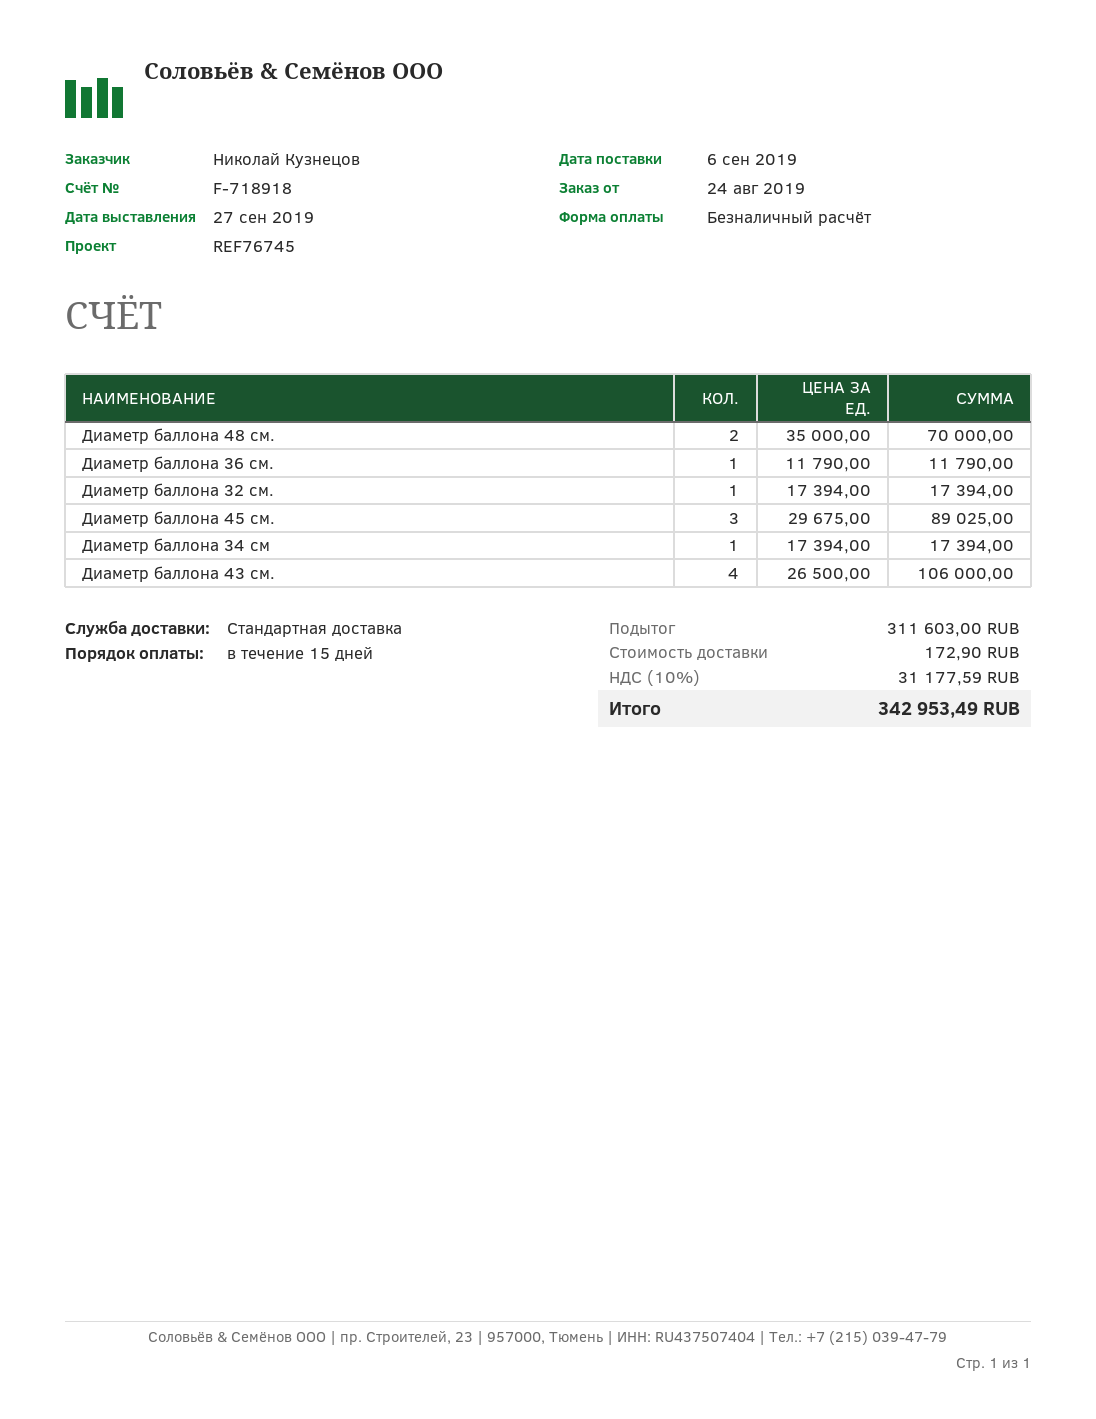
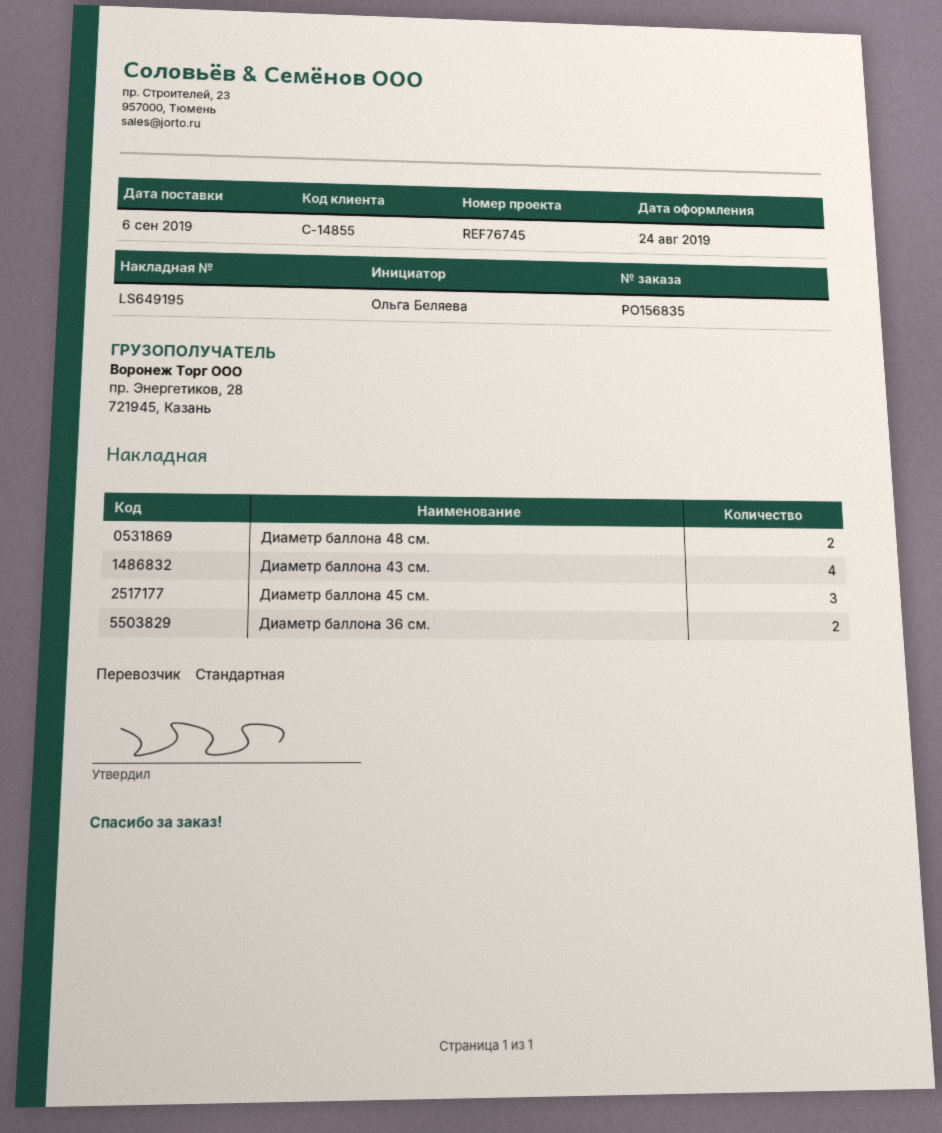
ordered by: Николай Кузнецов -> Ольга Беляева
Диаметр баллона 36 см.: 1 -> 2
Диаметр баллона 32 см.: 1 -> none
Диаметр баллона 34 см: 1 -> none

